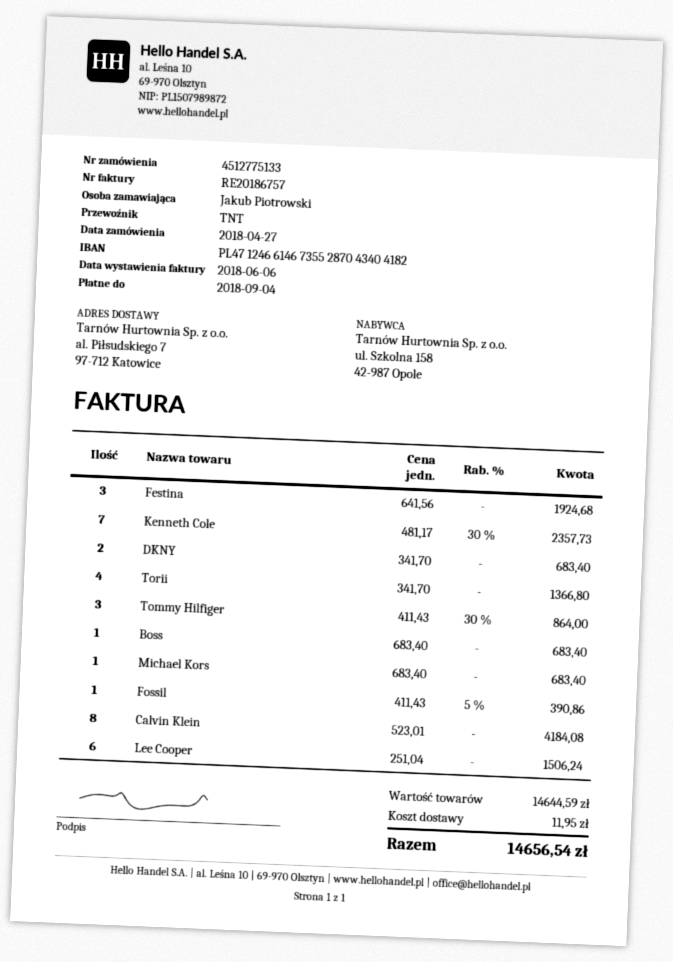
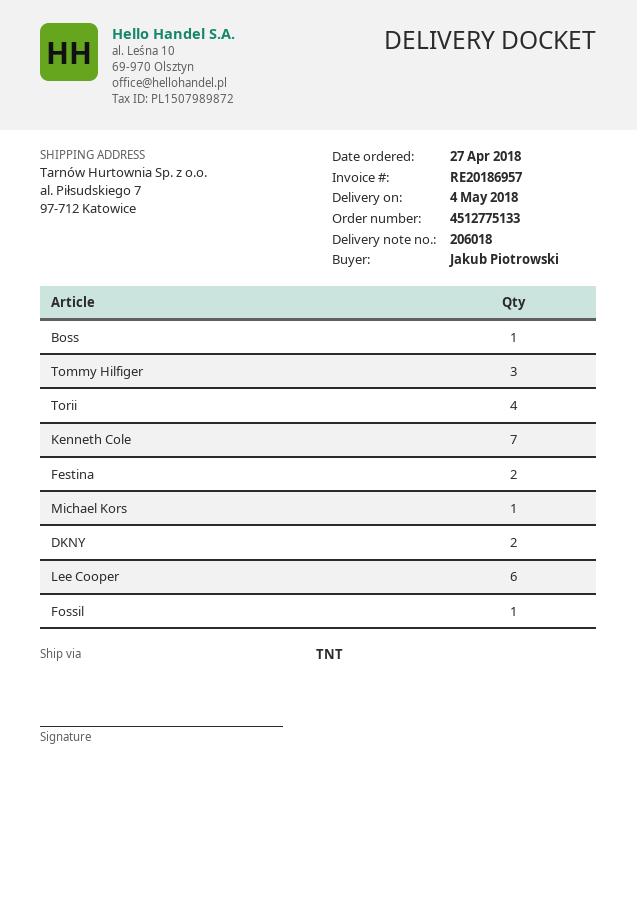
invoice number: RE20186757 -> RE20186957
Festina: 3 -> 2
Calvin Klein: 8 -> none

